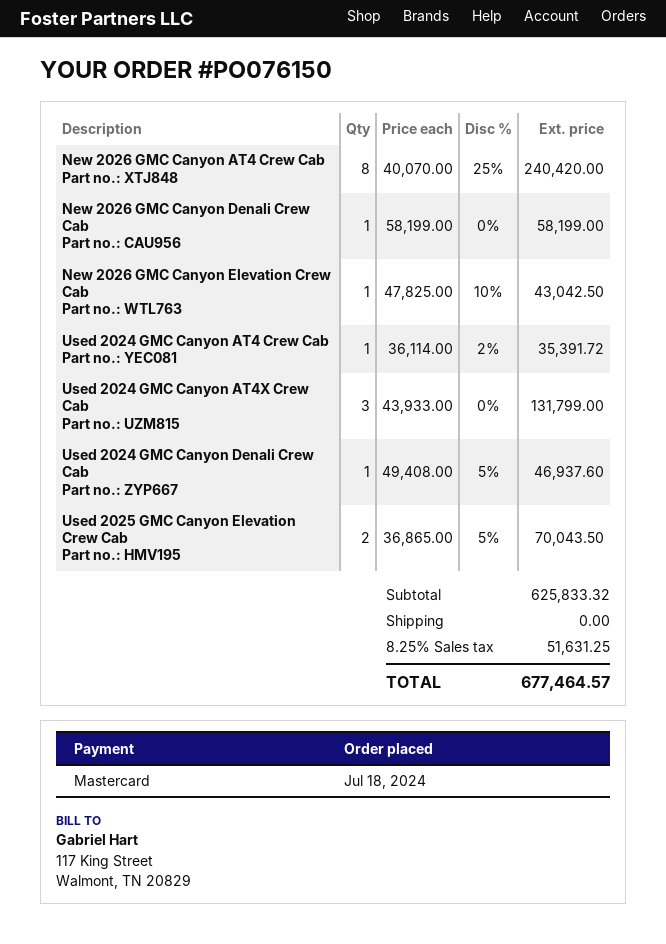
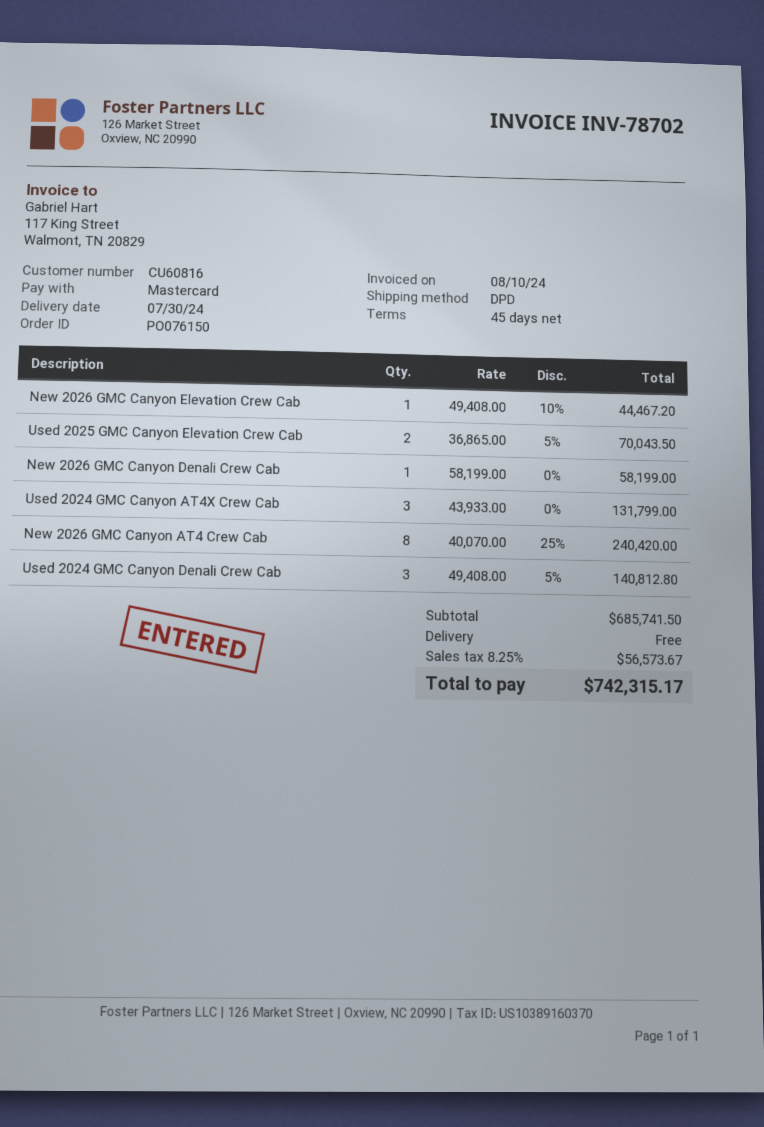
New 2026 GMC Canyon Elevation Crew Cab: 1 x 47825.00 - 10% = 43042.50 -> 1 x 49408.00 - 10% = 44467.20
Used 2024 GMC Canyon AT4 Crew Cab: 1 x 36114.00 - 2% = 35391.72 -> none
Used 2024 GMC Canyon Denali Crew Cab: 1 x 49408.00 - 5% = 46937.60 -> 3 x 49408.00 - 5% = 140812.80
subtotal: 625833.32 -> 685741.50
tax: 8.25% = 51631.25 -> 8.25% = 56573.67
total: 677464.57 -> 742315.17

